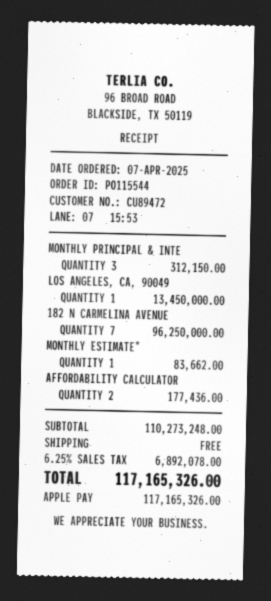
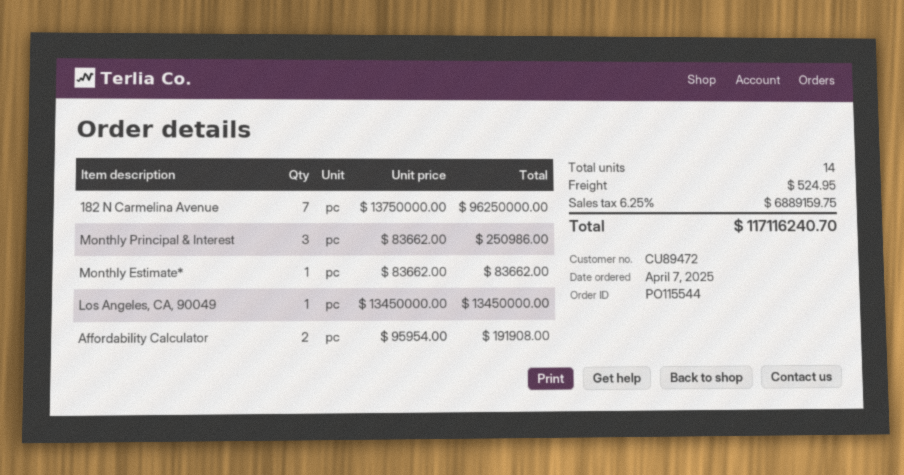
MONTHLY PRINCIPAL & INTE: 3 for 312150.00 -> 3 for 250986.00
AFFORDABILITY CALCULATOR: 2 for 177436.00 -> 2 for 191908.00
shipping: 0.00 -> 524.95
tax: 6.25% = 6892078.00 -> 6.25% = 6889159.75
total: 117165326.00 -> 117116240.70

